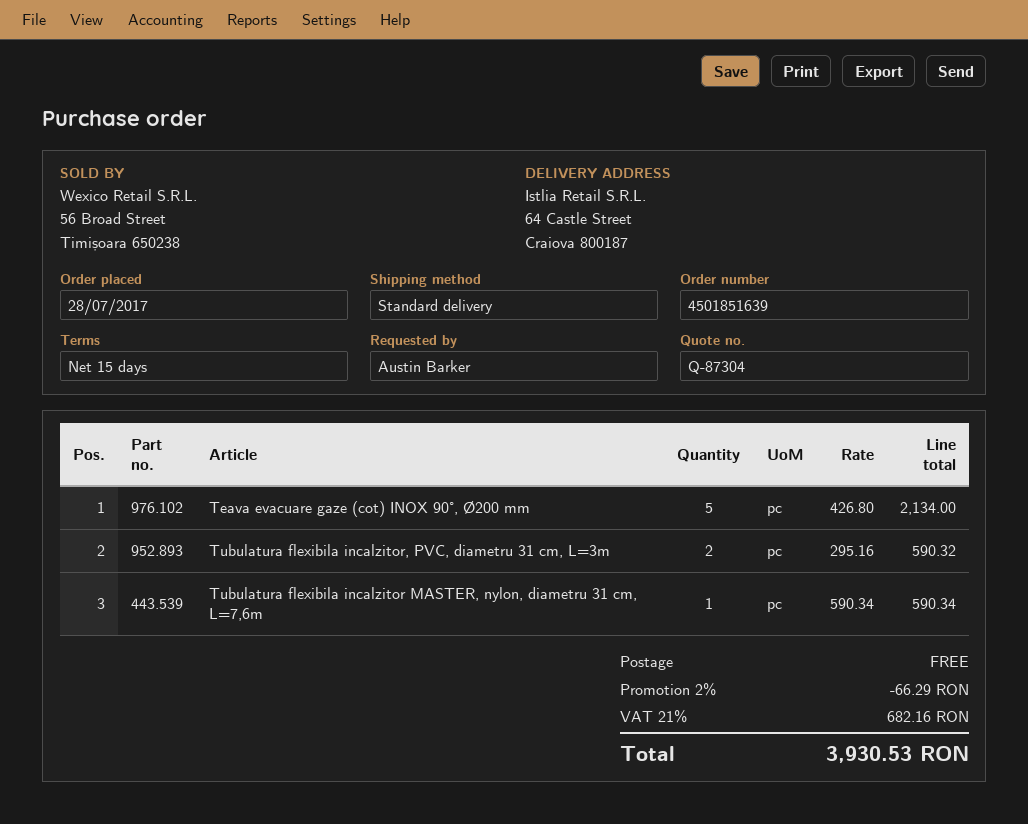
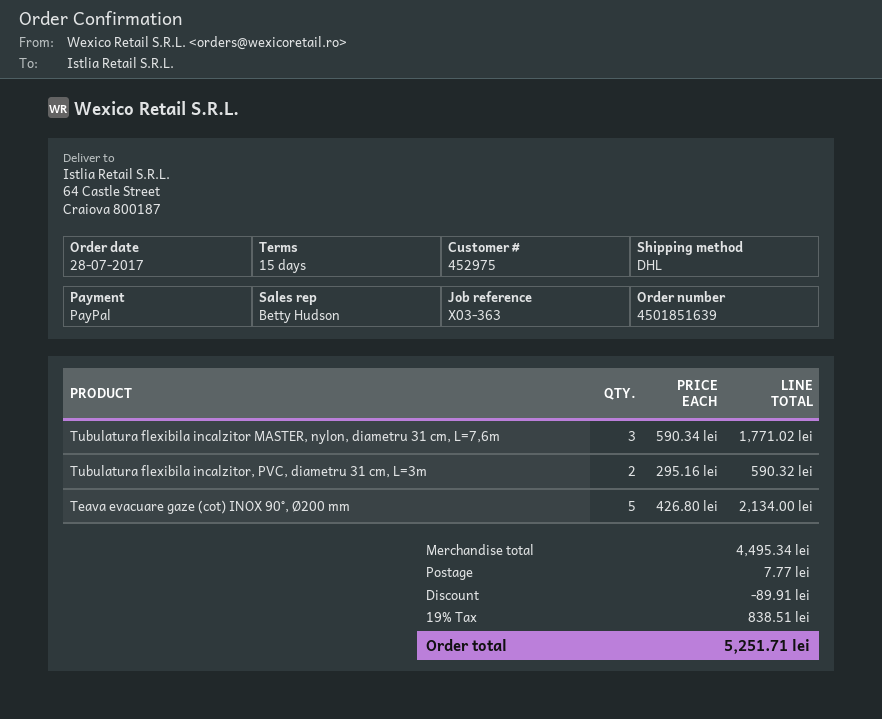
shipping method: standard -> DHL
Tubulatura flexibila incalzitor MASTER, nylon, diametru 31 cm, L=7,6m: 1 x 590.34 = 590.34 -> 3 x 590.34 = 1771.02
discount: 66.29 -> 89.91
shipping: 0.00 -> 7.77
tax: 21% = 682.16 -> 19% = 838.51
total: 3930.53 -> 5251.71

